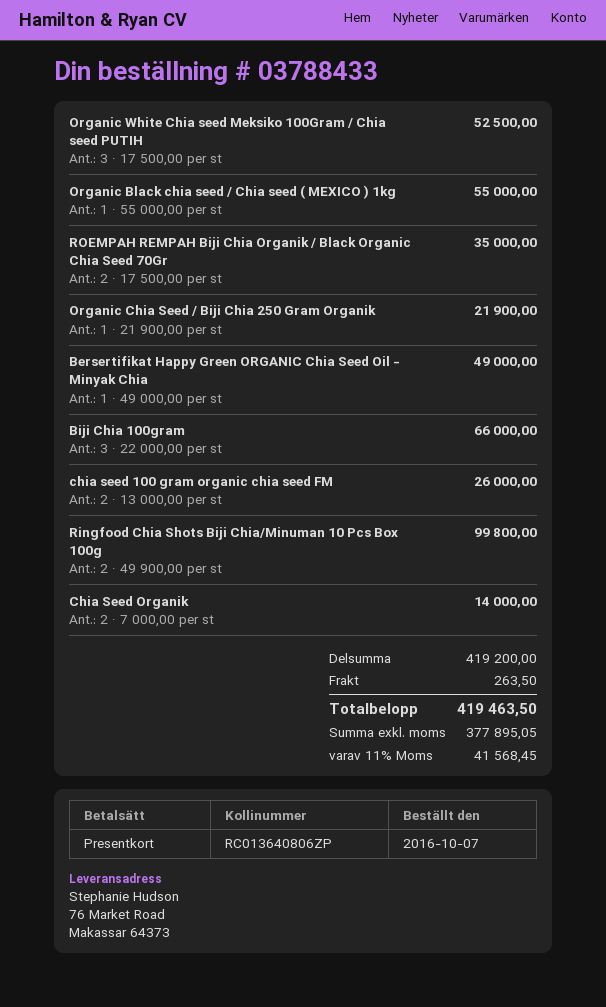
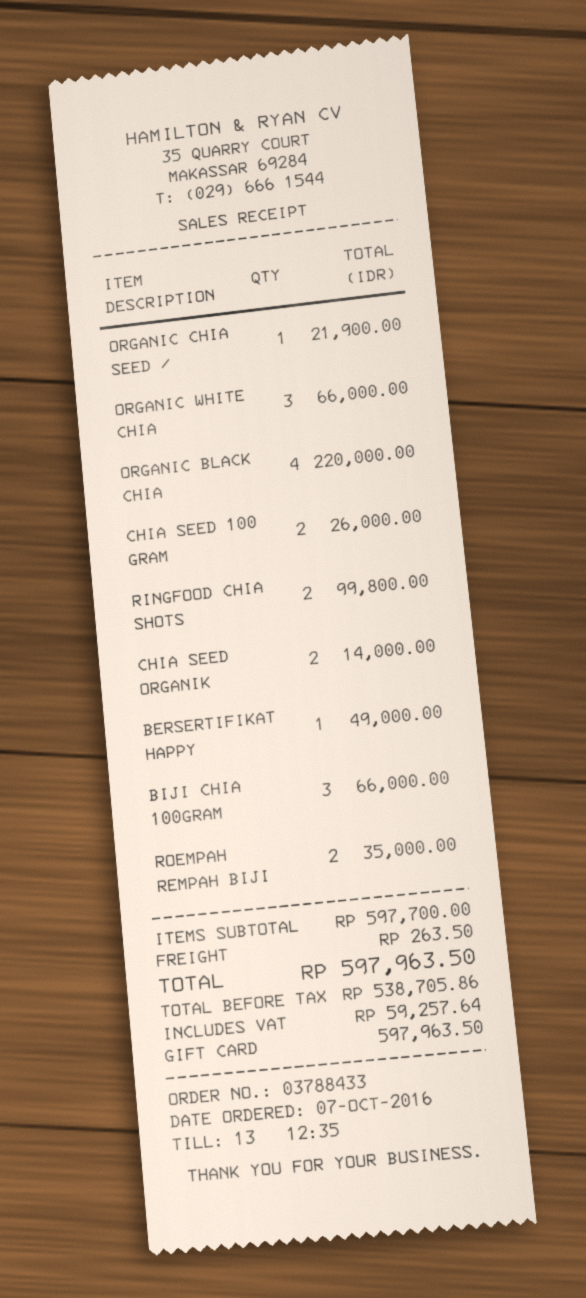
Organic White Chia seed Meksiko 100Gram / Chia seed PUTIH: 3 for 52500.00 -> 3 for 66000.00
Organic Black chia seed / Chia seed ( MEXICO ) 1kg: 1 for 55000.00 -> 4 for 220000.00
subtotal: 419200.00 -> 597700.00
net: 377895.05 -> 538705.86
tax: 41568.45 -> 59257.64
total: 419463.50 -> 597963.50

